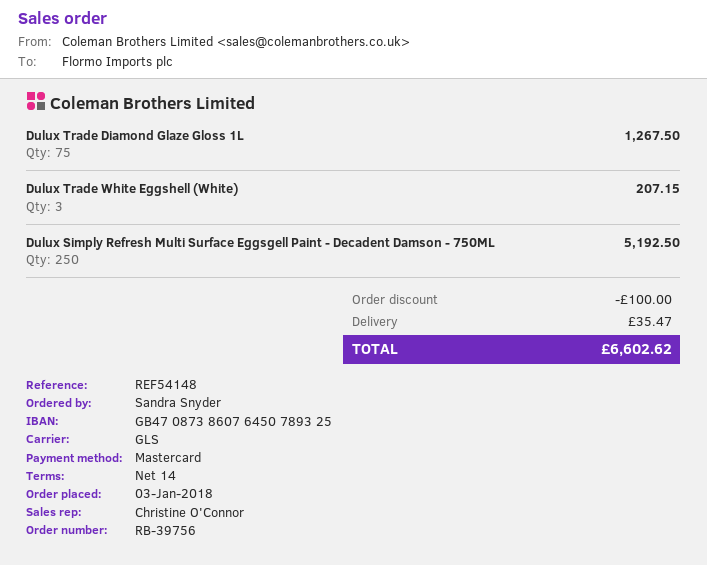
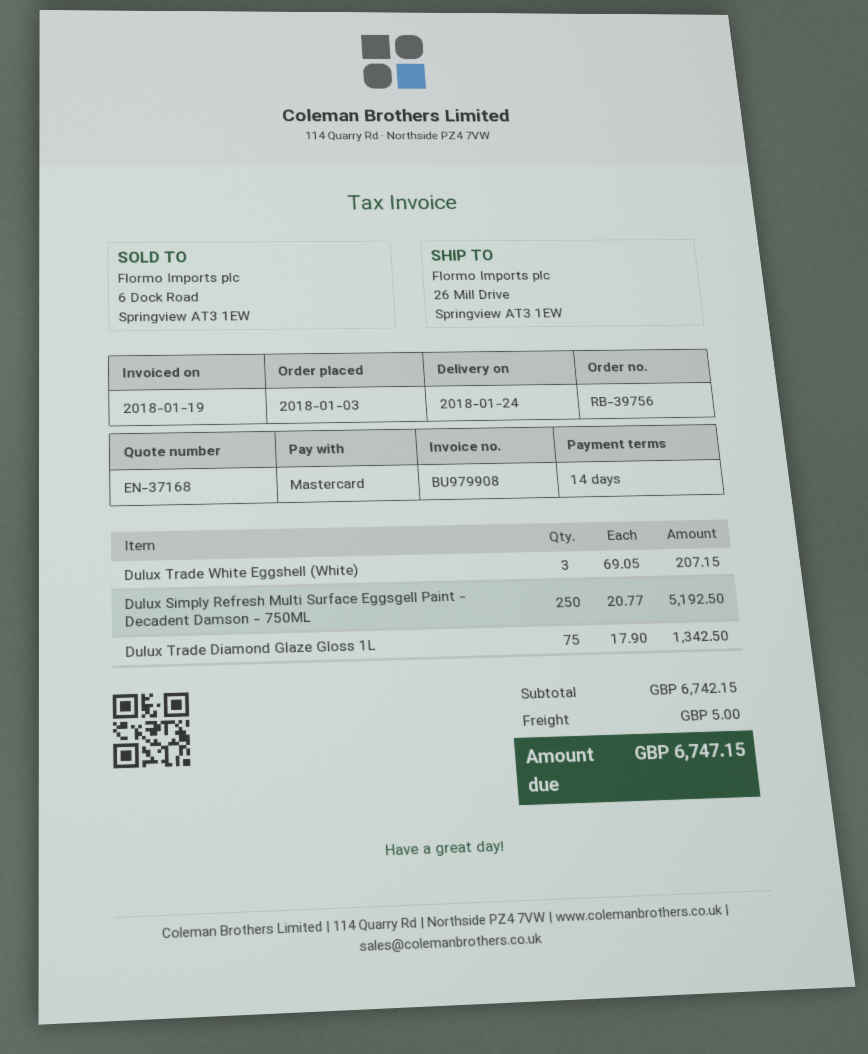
Dulux Trade Diamond Glaze Gloss 1L: 75 for 1267.50 -> 75 for 1342.50
discount: 100.00 -> none
shipping: 35.47 -> 5.00
total: 6602.62 -> 6747.15

